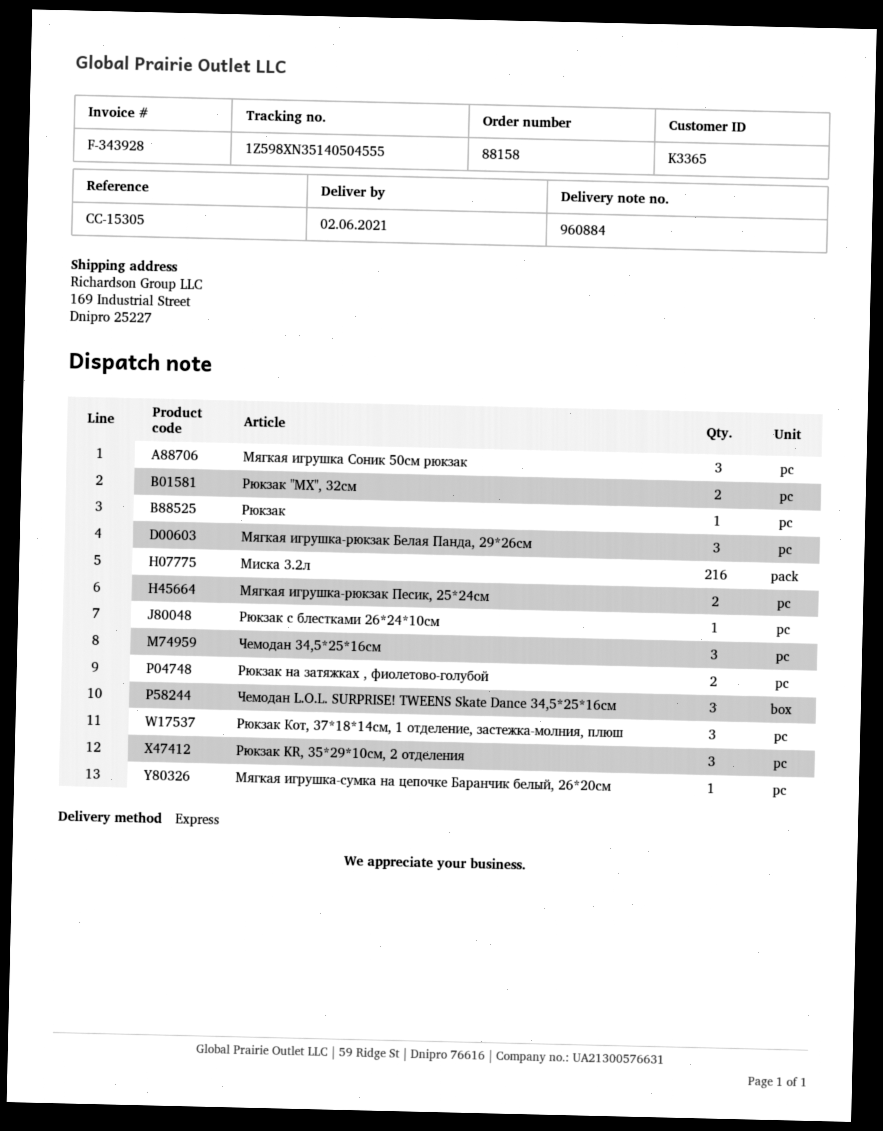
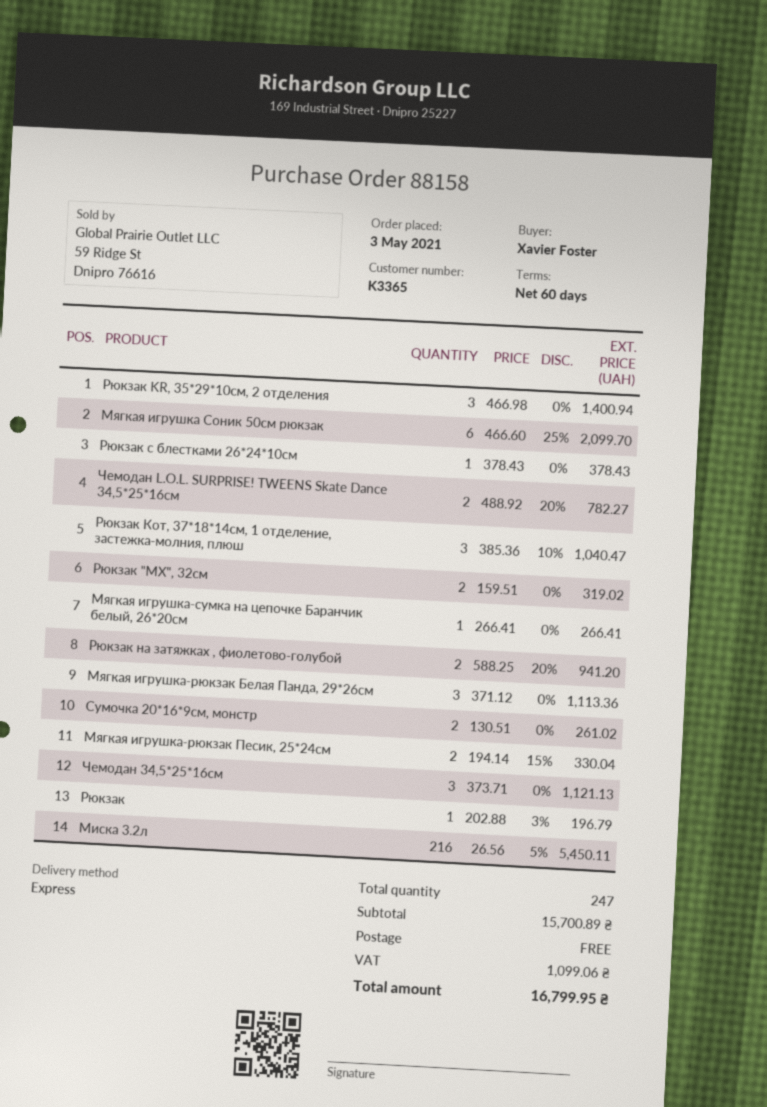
Мягкая игрушка Соник 50см рюкзак: 3 -> 6
Чемодан L.O.L. SURPRISE! TWEENS Skate Dance 34,5*25*16см: 3 -> 2
Сумочка 20*16*9см, монстр: none -> 2

